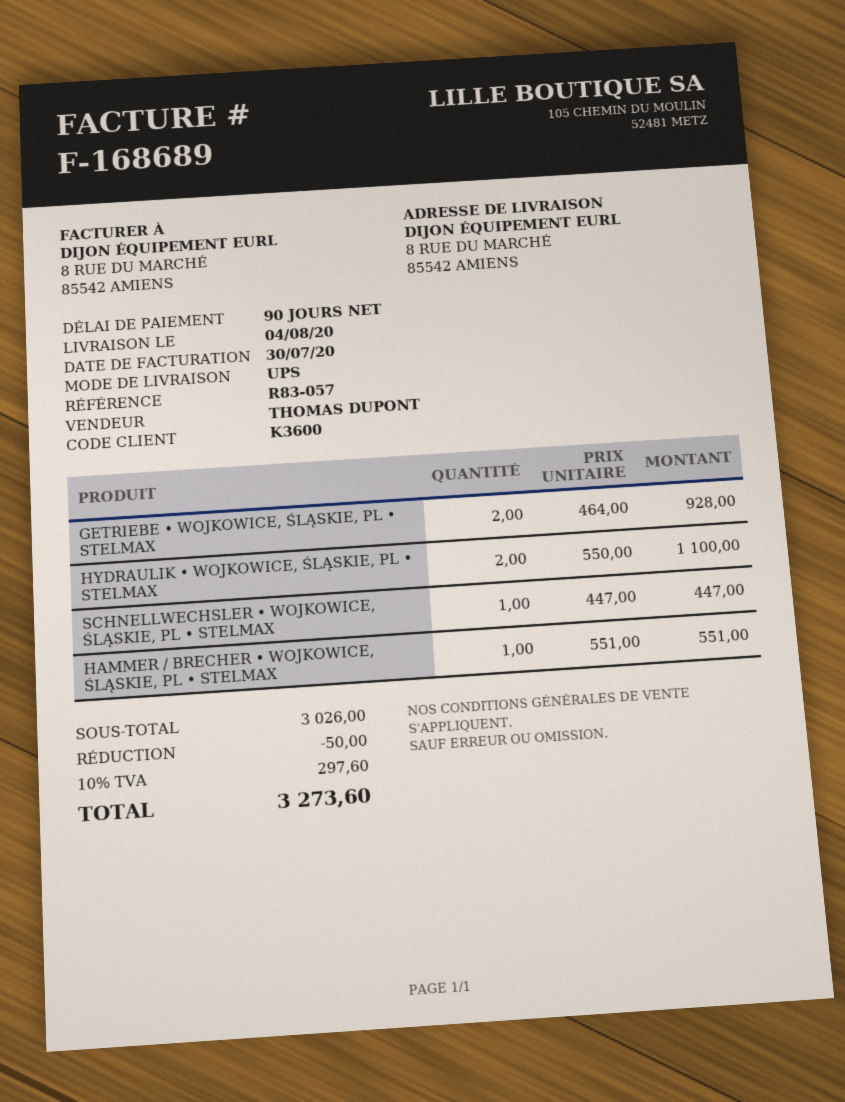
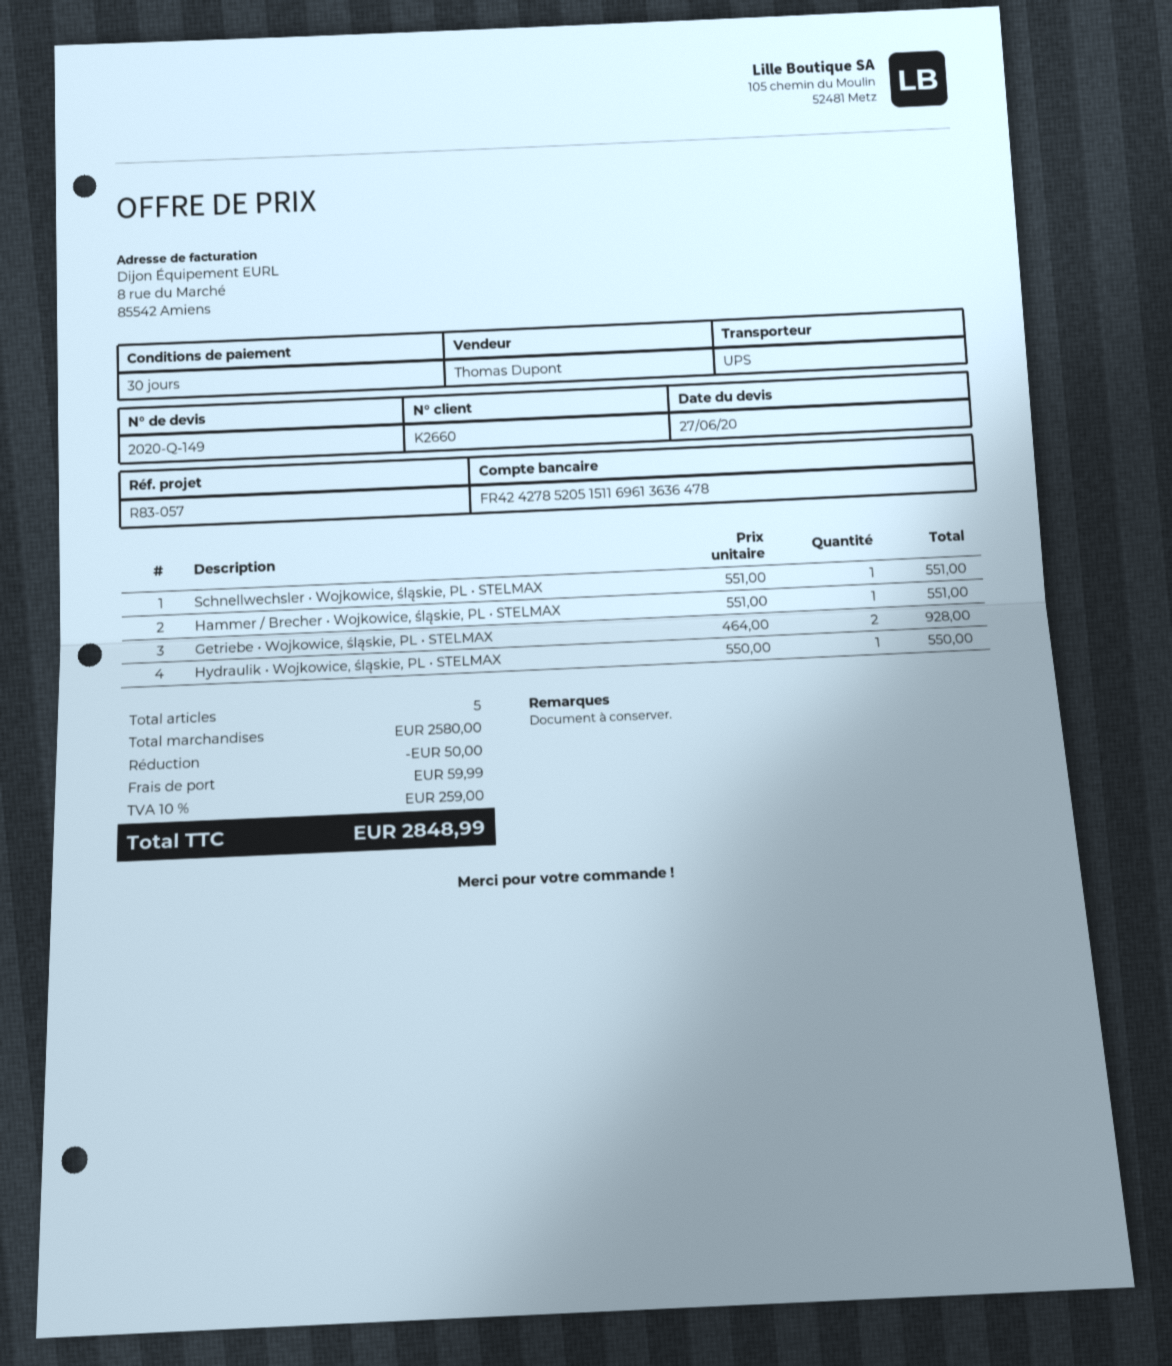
payment terms: 90 days -> 30 days
customer number: K3600 -> K2660
HYDRAULIK • WOJKOWICE, ŚLĄSKIE, PL • STELMAX: 2 x 550.00 = 1100.00 -> 1 x 550.00 = 550.00
SCHNELLWECHSLER • WOJKOWICE, ŚLĄSKIE, PL • STELMAX: 1 x 447.00 = 447.00 -> 1 x 551.00 = 551.00
subtotal: 3026.00 -> 2580.00
shipping: none -> 59.99
tax: 10% = 297.60 -> 10% = 259.00
total: 3273.60 -> 2848.99

